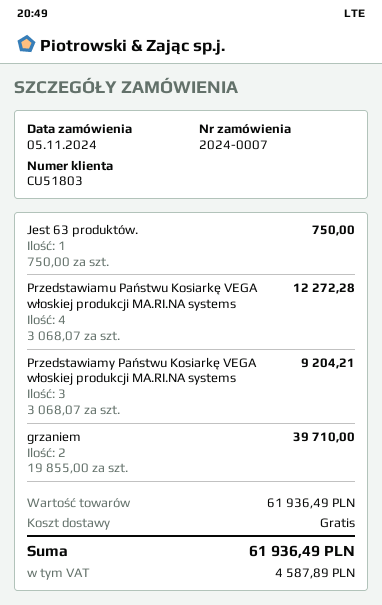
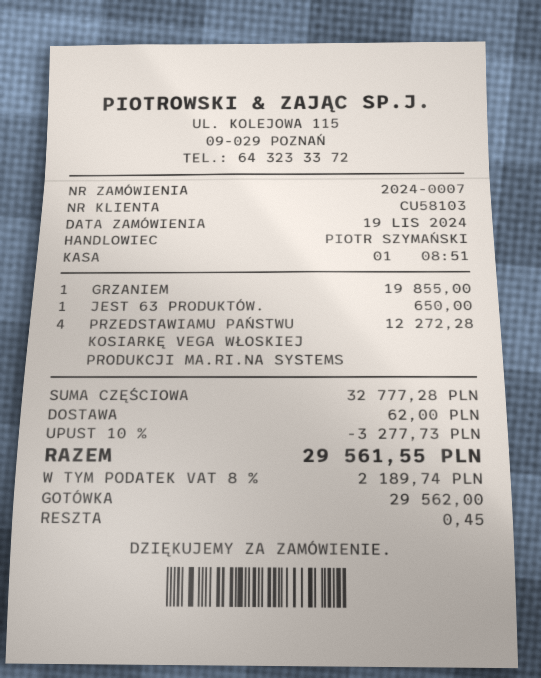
order date: 2024-11-05 -> 2024-11-19
customer number: CU51803 -> CU58103
Jest 63 produktów.: 1 for 750.00 -> 1 for 650.00
Przedstawiamy Państwu Kosiarkę VEGA włoskiej produkcji MA.RI.NA systems: 3 for 9204.21 -> none
grzaniem: 2 for 39710.00 -> 1 for 19855.00
subtotal: 61936.49 -> 32777.28
discount: none -> 10% = 3277.73
shipping: 0.00 -> 62.00
tax: 4587.89 -> 2189.74
total: 61936.49 -> 29561.55

